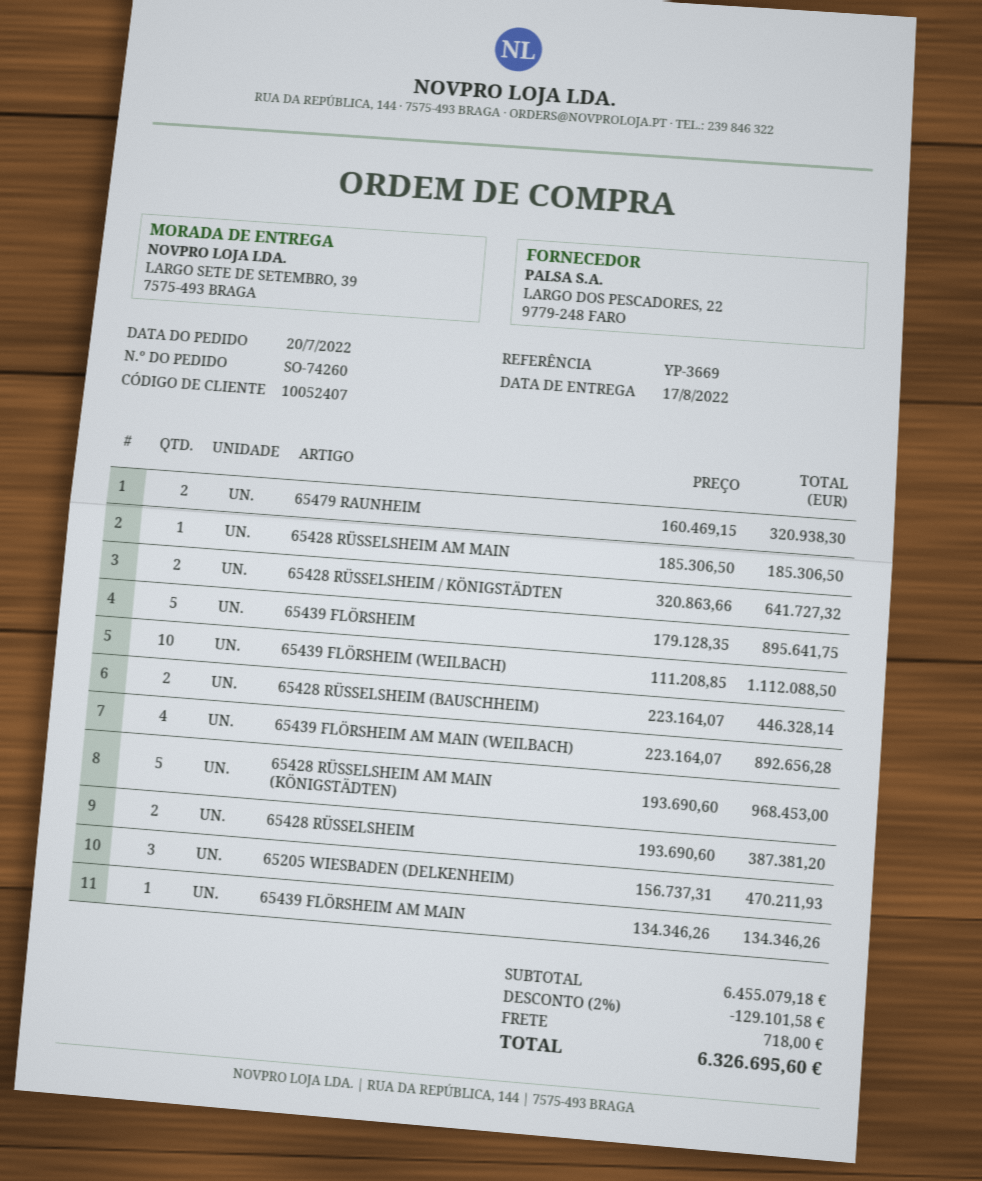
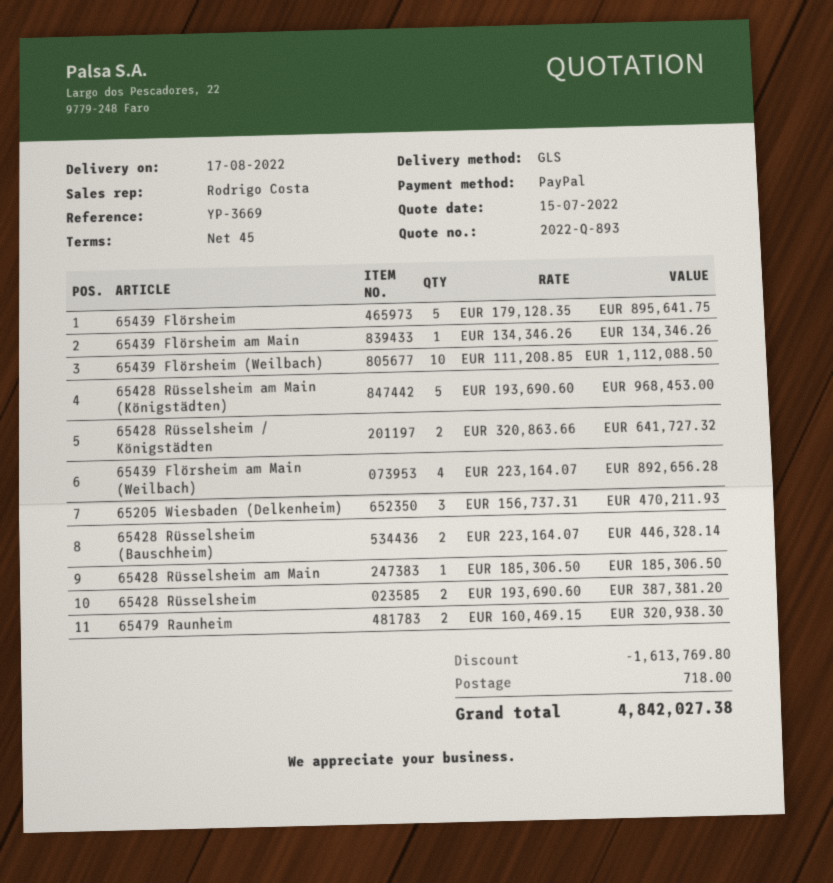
discount: 129101.58 -> 1613769.80
total: 6326695.60 -> 4842027.38

